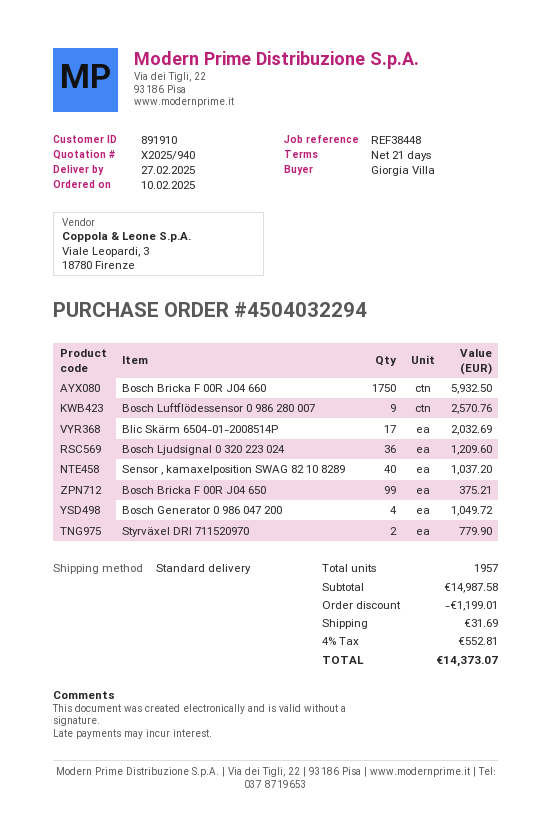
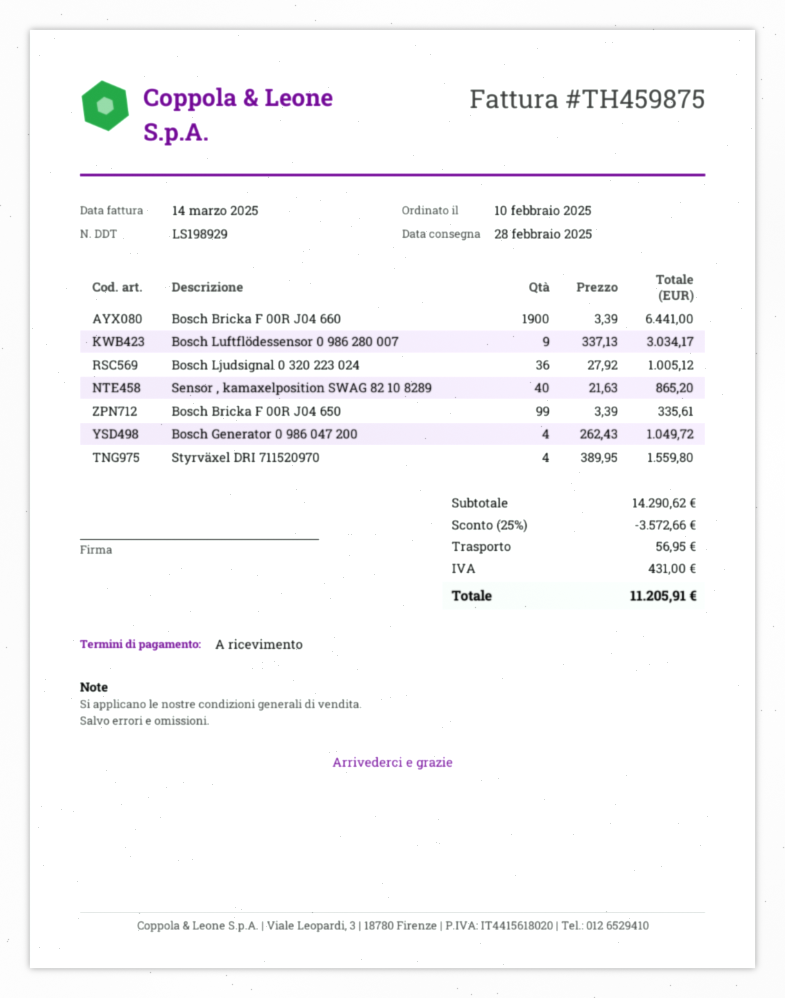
delivery date: 2025-02-27 -> 2025-02-28
payment terms: 21 days -> on receipt
Bosch Bricka F 00R J04 660: 1750 for 5932.50 -> 1900 for 6441.00
Bosch Luftflödessensor 0 986 280 007: 9 for 2570.76 -> 9 for 3034.17
Blic Skärm 6504-01-2008514P: 17 for 2032.69 -> none
Bosch Ljudsignal 0 320 223 024: 36 for 1209.60 -> 36 for 1005.12
Sensor , kamaxelposition SWAG 82 10 8289: 40 for 1037.20 -> 40 for 865.20
Bosch Bricka F 00R J04 650: 99 for 375.21 -> 99 for 335.61
Styrväxel DRI 711520970: 2 for 779.90 -> 4 for 1559.80
subtotal: 14987.58 -> 14290.62
discount: 1199.01 -> 3572.66
shipping: 31.69 -> 56.95
tax: 552.81 -> 431.00
total: 14373.07 -> 11205.91

